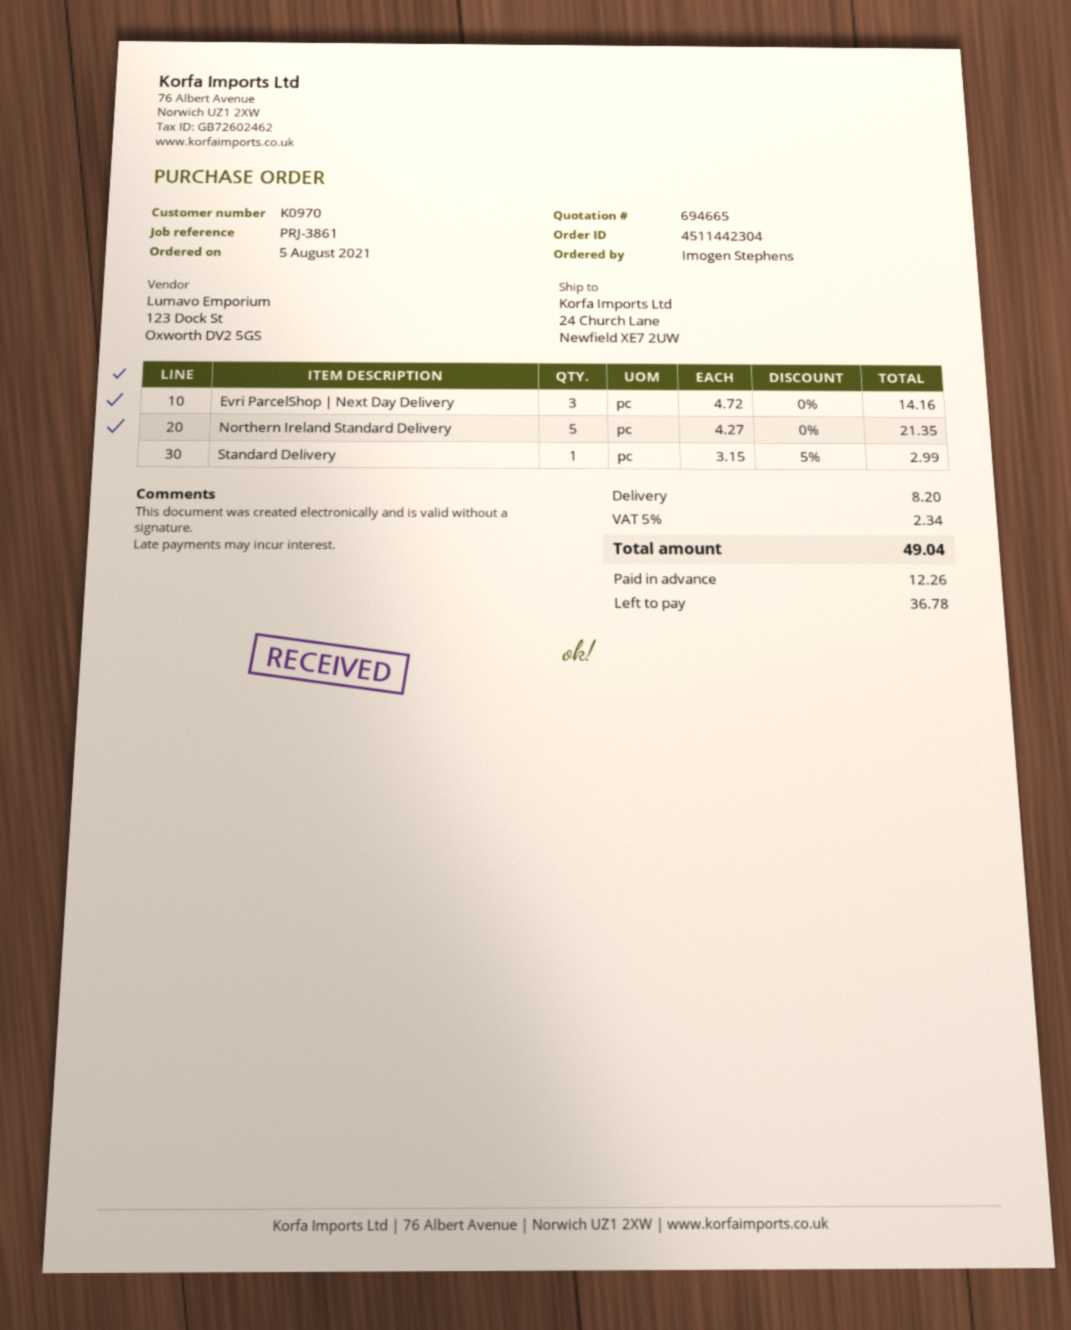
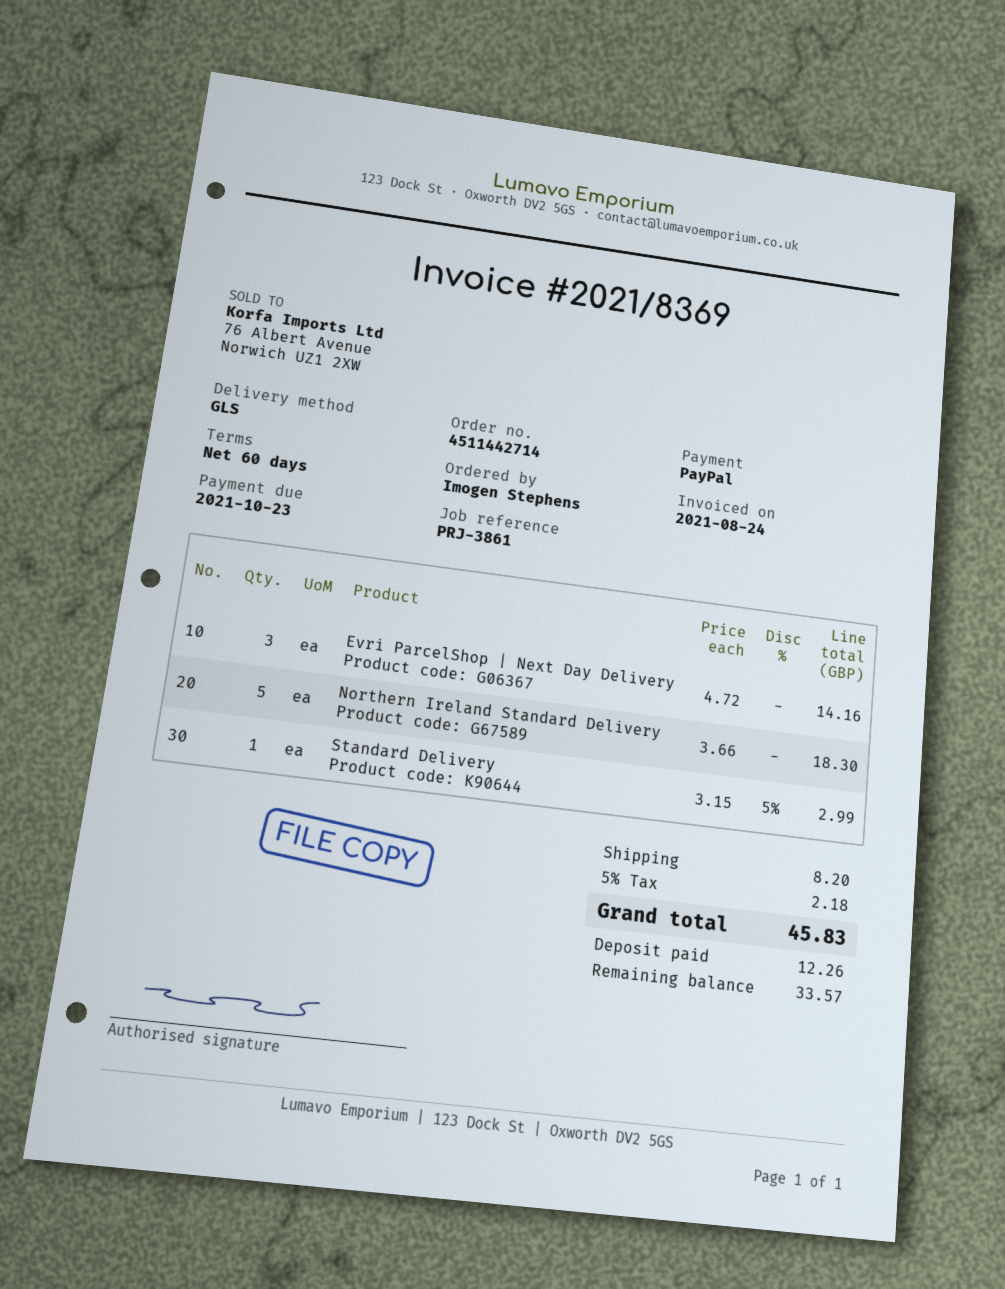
order number: 4511442304 -> 4511442714
Northern Ireland Standard Delivery: 5 x 4.27 = 21.35 -> 5 x 3.66 = 18.30
tax: 5% = 2.34 -> 5% = 2.18
total: 49.04 -> 45.83
balance: 36.78 -> 33.57

